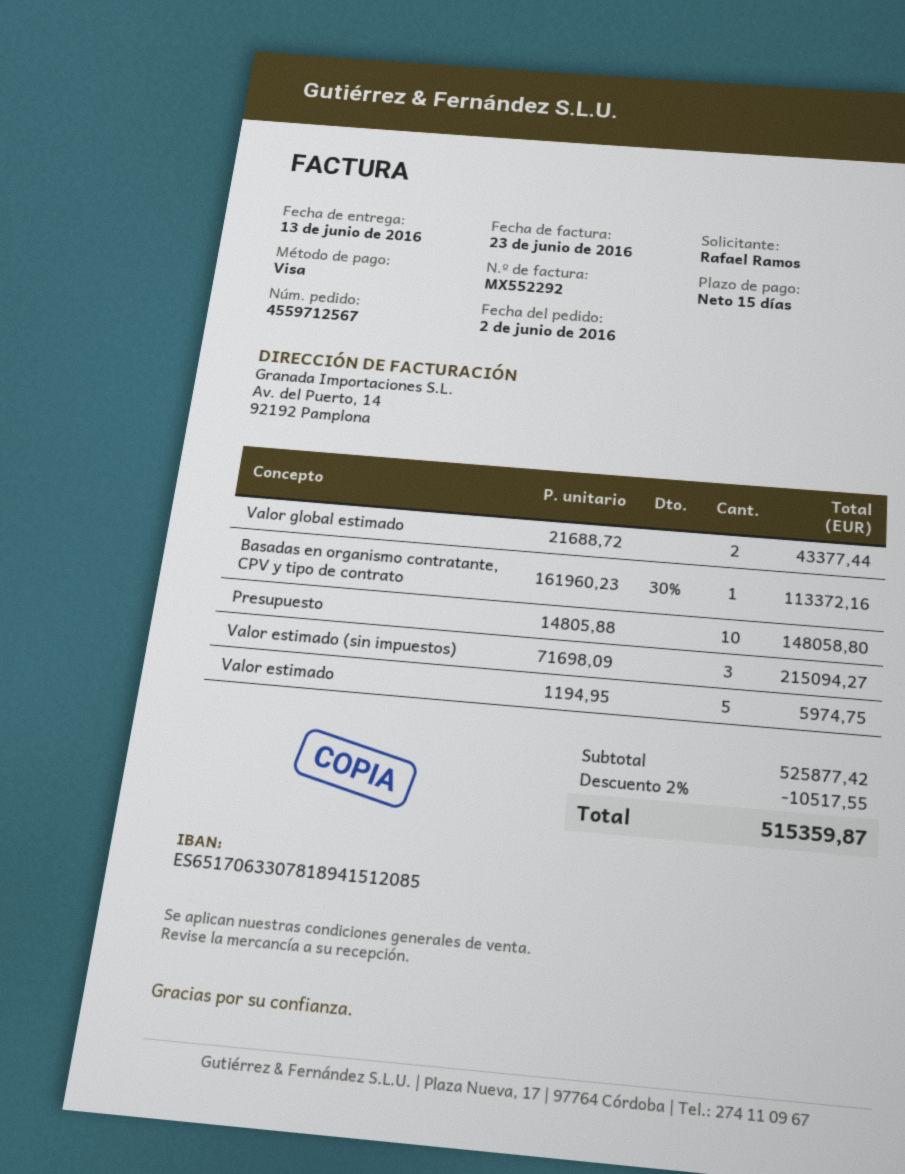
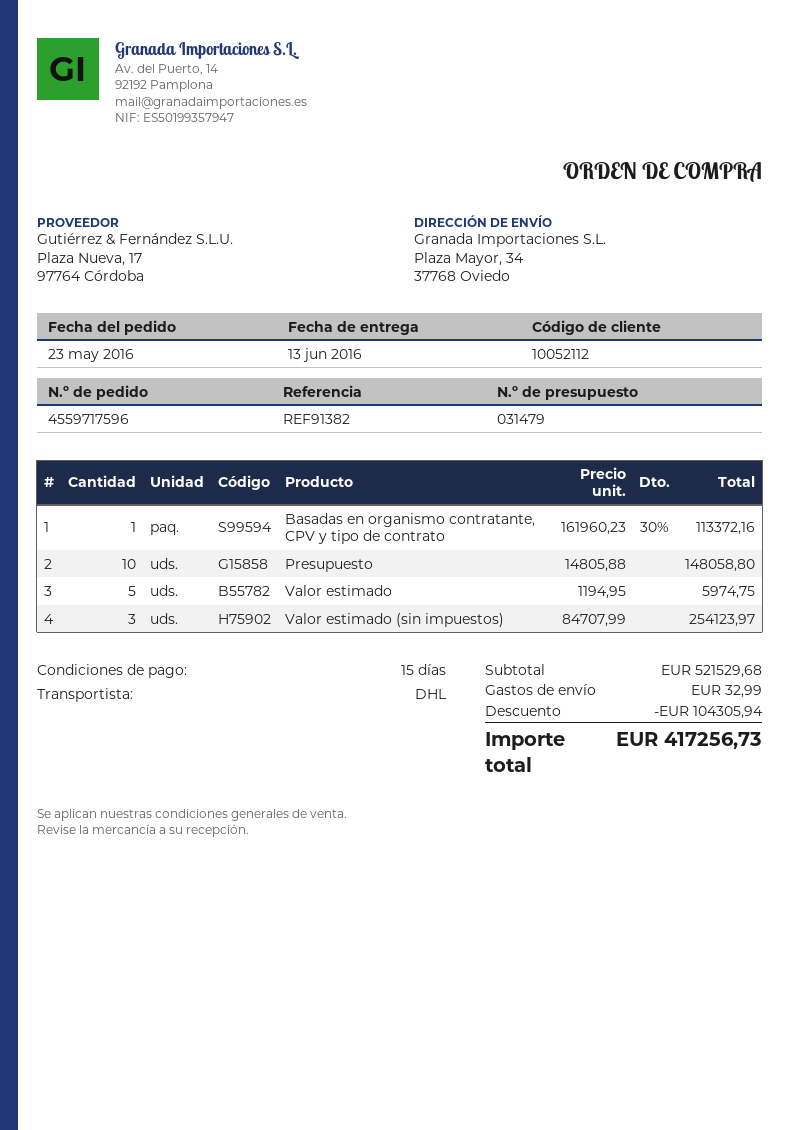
order number: 4559712567 -> 4559717596
order date: 2016-06-02 -> 2016-05-23
Valor global estimado: 2 x 21688.72 = 43377.44 -> none
Valor estimado (sin impuestos): 3 x 71698.09 = 215094.27 -> 3 x 84707.99 = 254123.97
subtotal: 525877.42 -> 521529.68
discount: 10517.55 -> 104305.94
shipping: none -> 32.99
total: 515359.87 -> 417256.73

